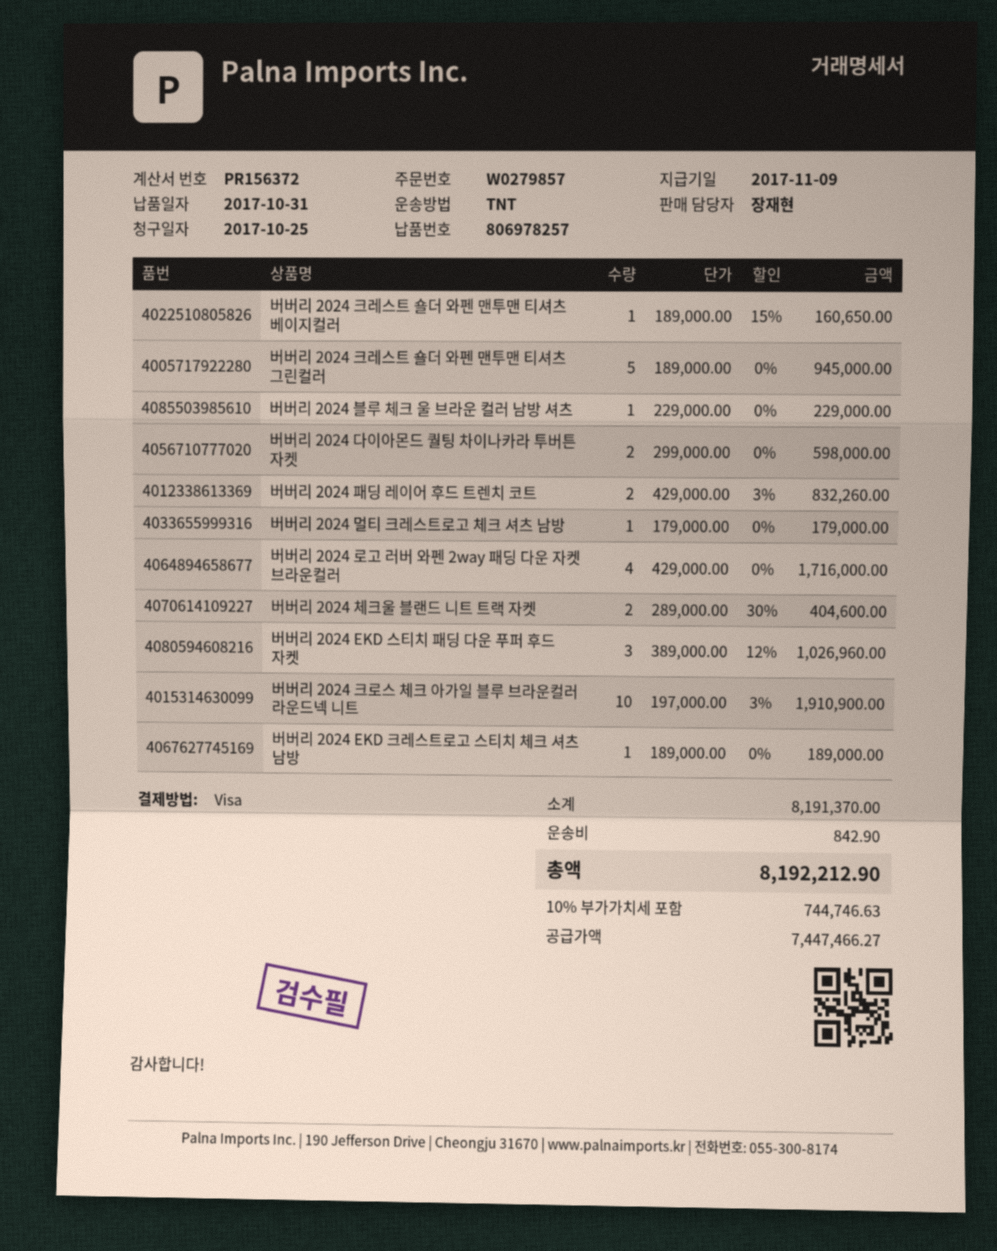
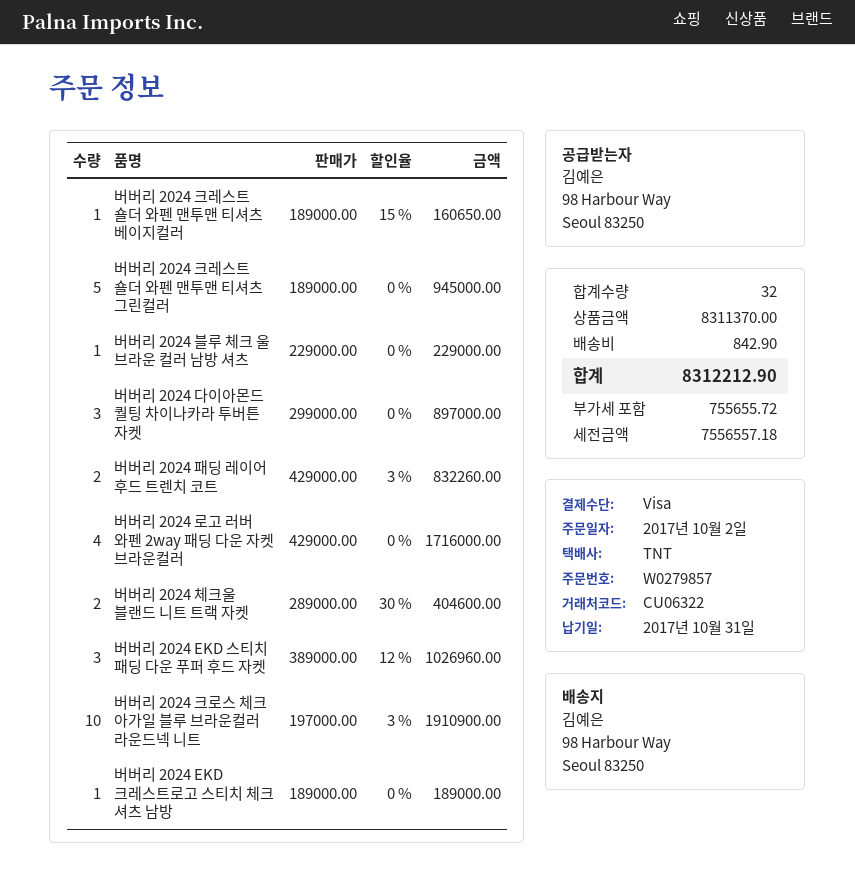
버버리 2024 다이아몬드 퀄팅 차이나카라 투버튼 자켓: 2 x 299000.00 = 598000.00 -> 3 x 299000.00 = 897000.00
버버리 2024 멀티 크레스트로고 체크 셔츠 남방: 1 x 179000.00 = 179000.00 -> none
subtotal: 8191370.00 -> 8311370.00
net: 7447466.27 -> 7556557.18
tax: 744746.63 -> 755655.72
total: 8192212.90 -> 8312212.90

